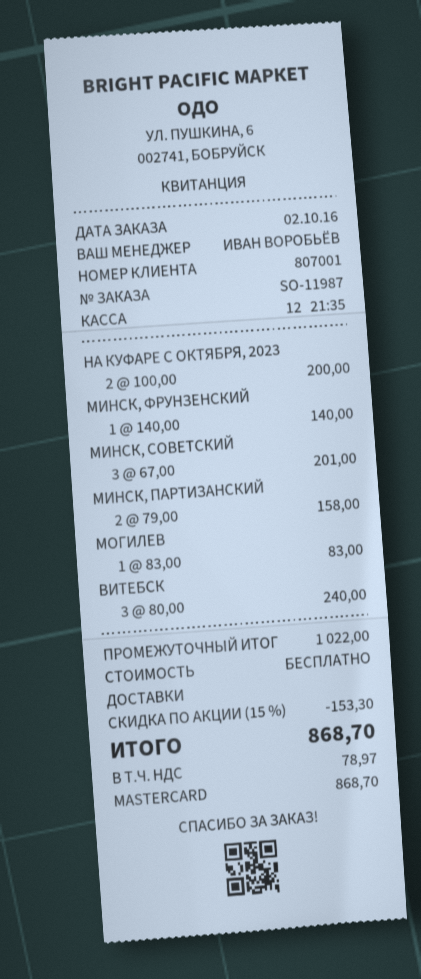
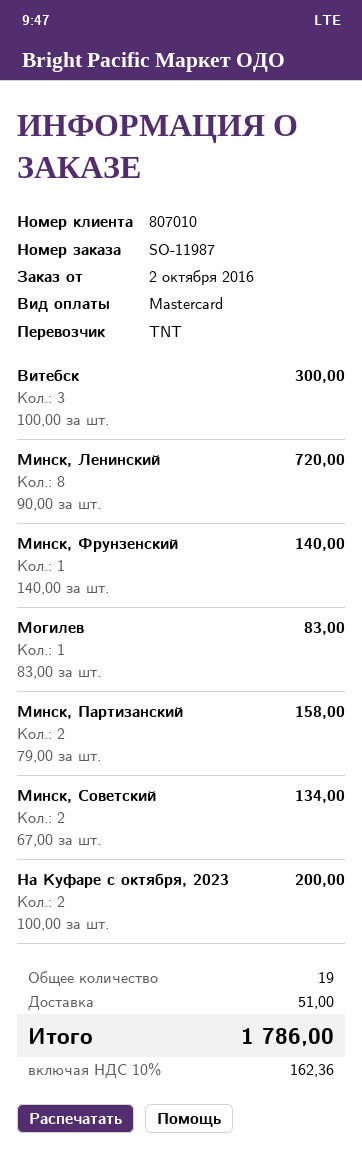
customer number: 807001 -> 807010
МИНСК, СОВЕТСКИЙ: 3 x 67.00 = 201.00 -> 2 x 67.00 = 134.00
ВИТЕБСК: 3 x 80.00 = 240.00 -> 3 x 100.00 = 300.00
Минск, Ленинский: none -> 8 x 90.00 = 720.00
discount: 15% = 153.30 -> none
shipping: 0.00 -> 51.00
tax: 78.97 -> 162.36
total: 868.70 -> 1786.00

